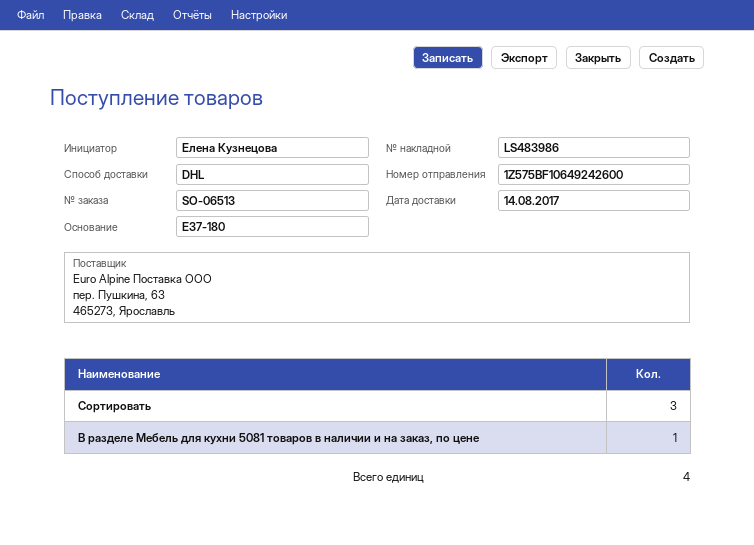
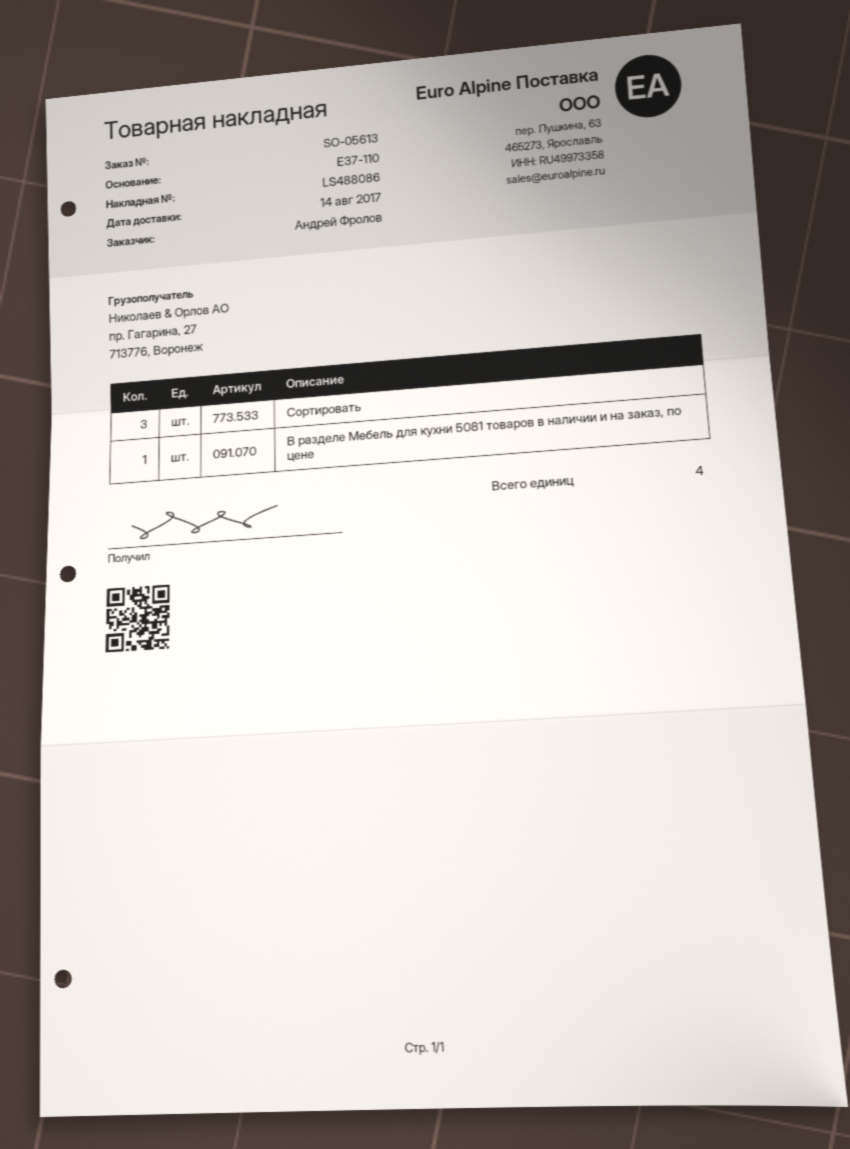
order number: SO-06513 -> SO-05613
delivery note number: LS483986 -> LS488086
reference: E37-180 -> E37-110
ordered by: Елена Кузнецова -> Андрей Фролов

